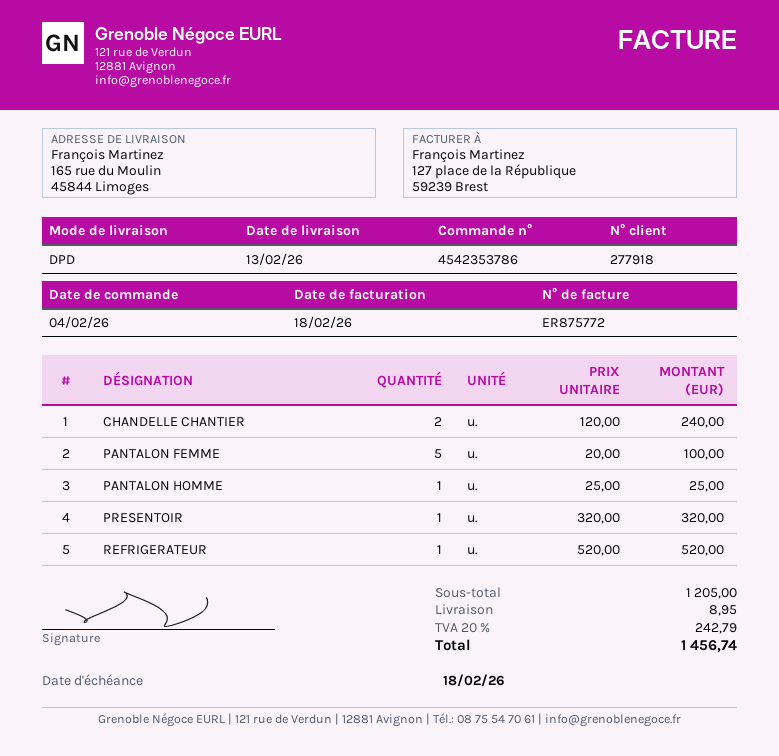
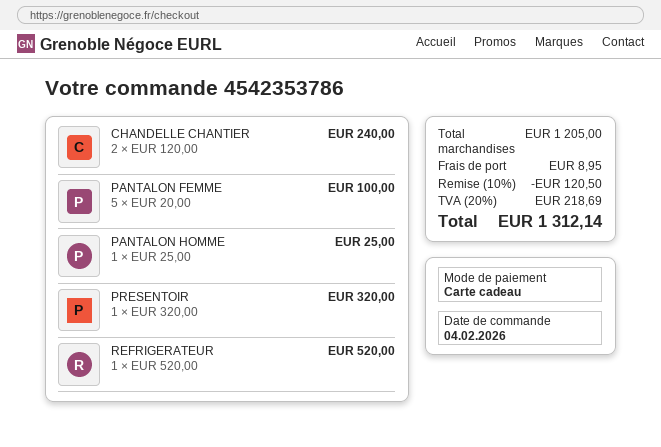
discount: none -> 10% = 120.50
tax: 20% = 242.79 -> 20% = 218.69
total: 1456.74 -> 1312.14

